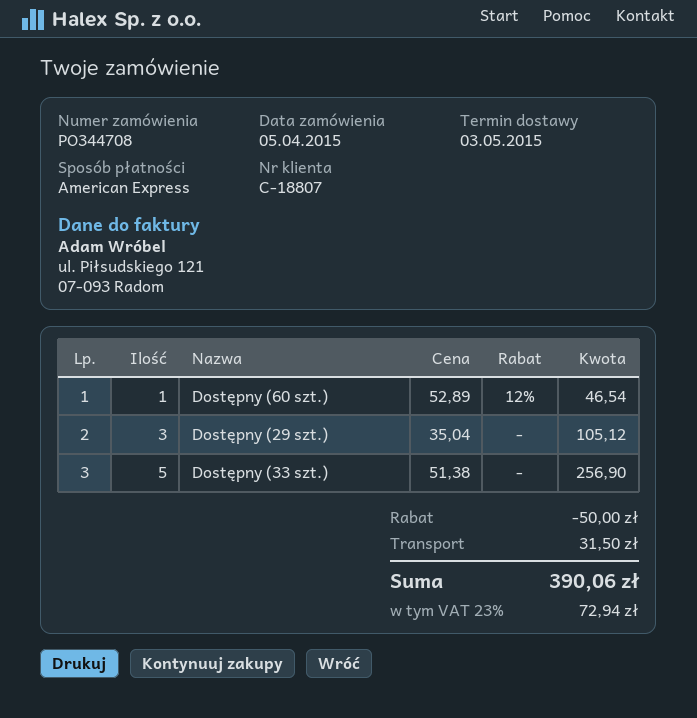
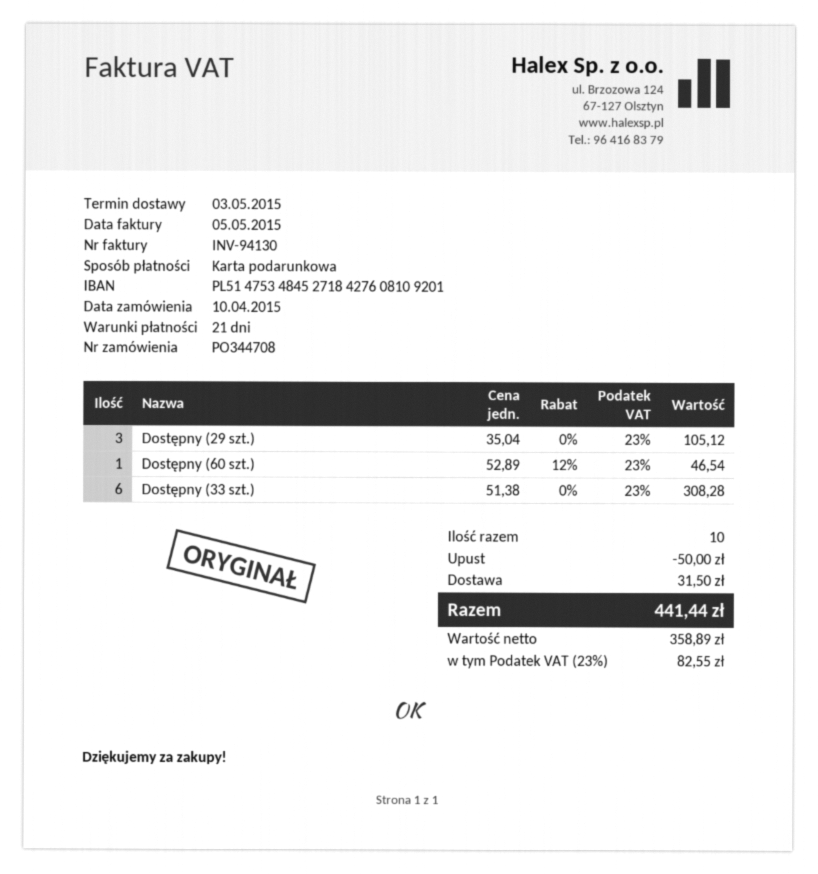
order date: 2015-04-05 -> 2015-04-10
payment method: American Express -> gift card
Dostępny (33 szt.): 5 x 51.38 = 256.90 -> 6 x 51.38 = 308.28
tax: 23% = 72.94 -> 23% = 82.55
total: 390.06 -> 441.44

